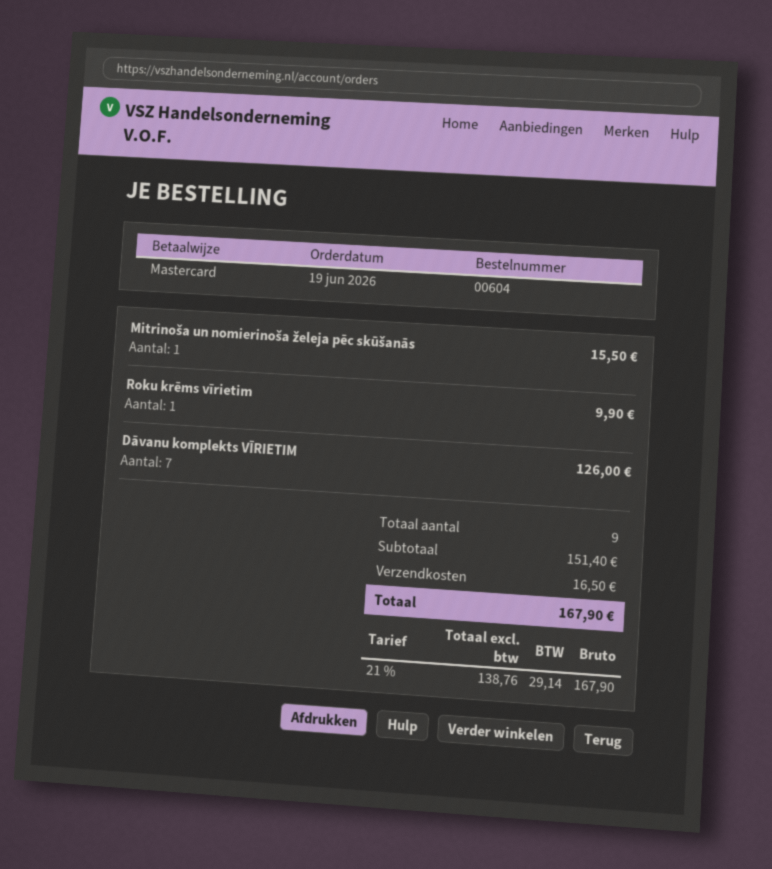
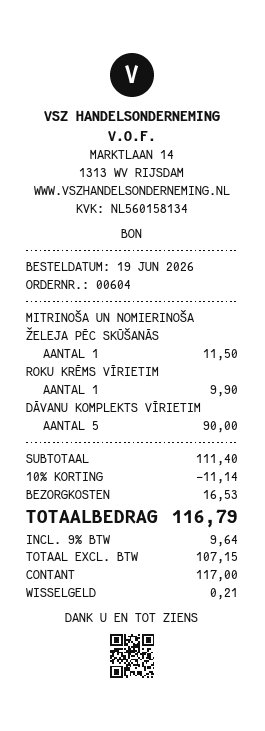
payment method: Mastercard -> cash
Mitrinoša un nomierinoša želeja pēc skūšanās: 1 for 15.50 -> 1 for 11.50
Dāvanu komplekts VĪRIETIM: 7 for 126.00 -> 5 for 90.00
subtotal: 151.40 -> 111.40
discount: none -> 10% = 11.14
shipping: 16.50 -> 16.53
net: 138.76 -> 107.15
tax: 21% = 29.14 -> 9% = 9.64
total: 167.90 -> 116.79

